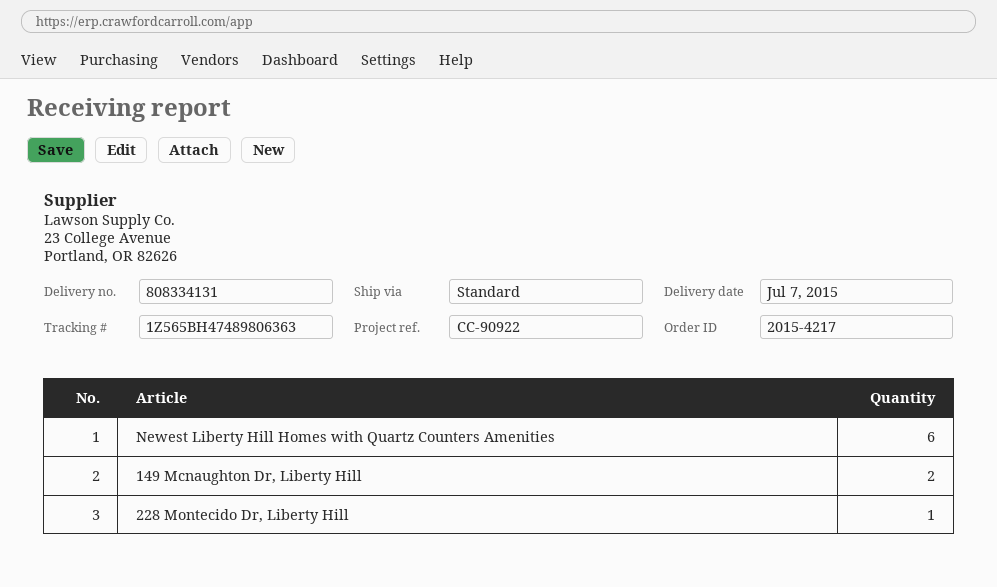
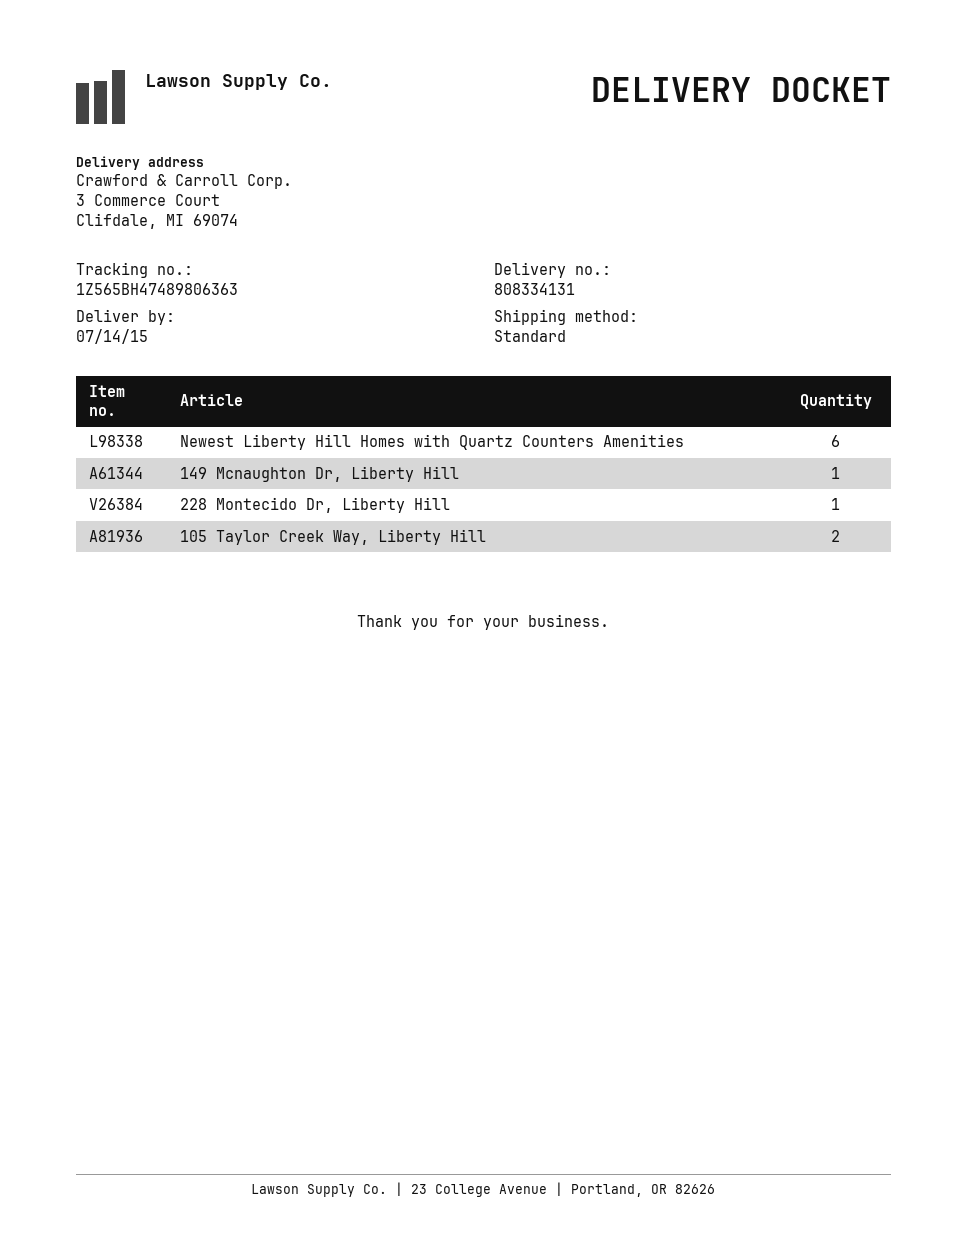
delivery date: 2015-07-07 -> 2015-07-14
149 Mcnaughton Dr, Liberty Hill: 2 -> 1
105 Taylor Creek Way, Liberty Hill: none -> 2

